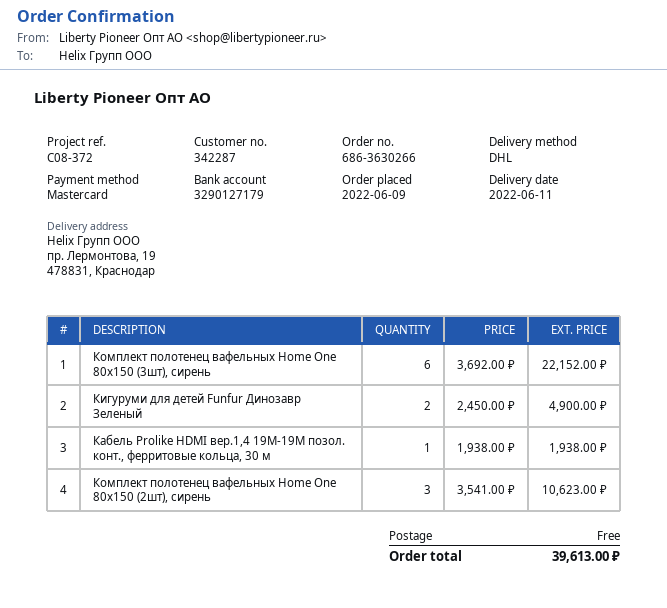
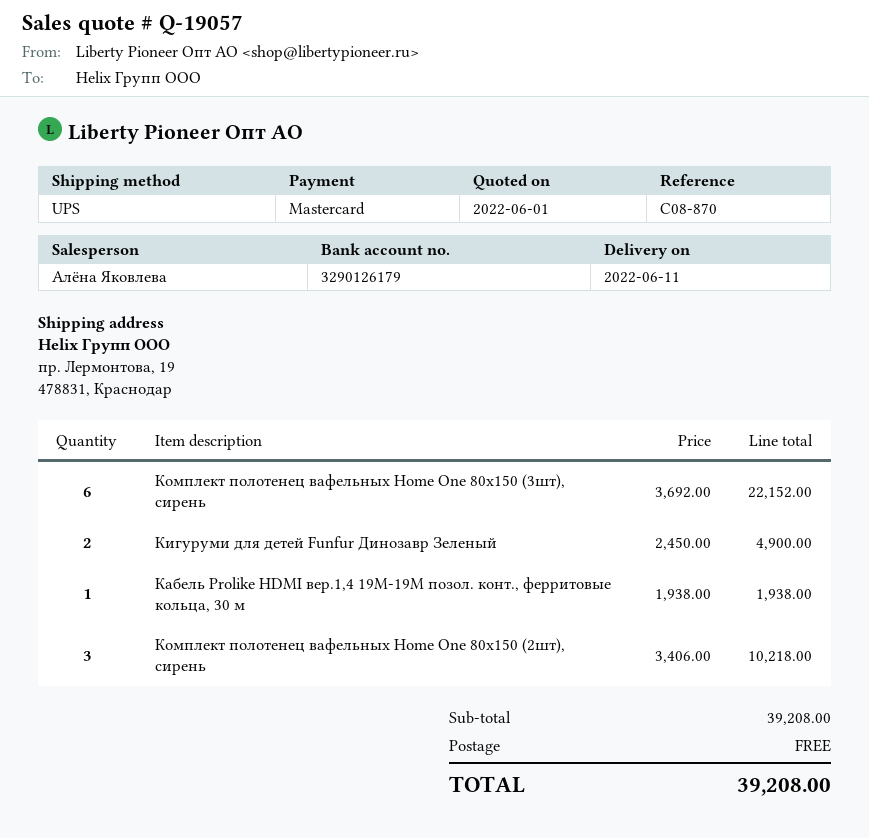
reference: C08-372 -> C08-870
bank account: 3290127179 -> 3290126179
shipping method: DHL -> UPS
Комплект полотенец вафельных Home One 80х150 (2шт), сирень: 3 x 3541.00 = 10623.00 -> 3 x 3406.00 = 10218.00
total: 39613.00 -> 39208.00

